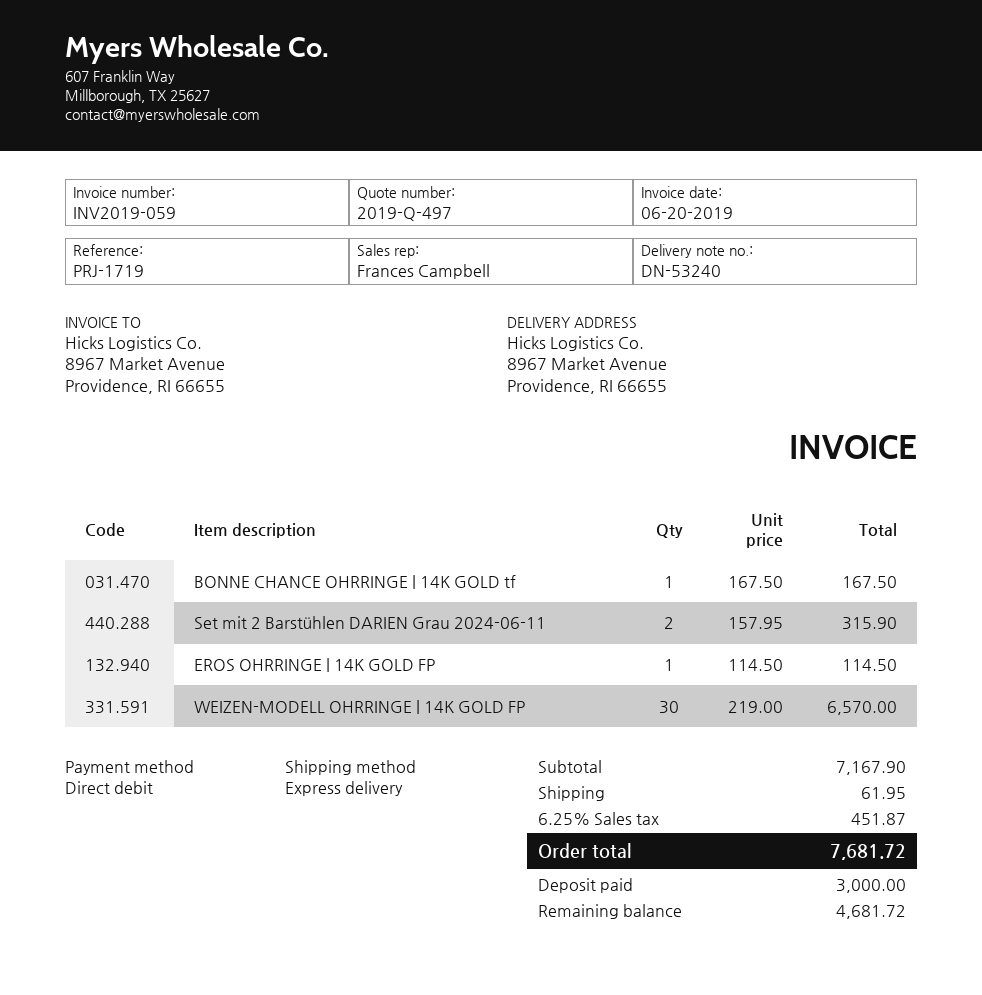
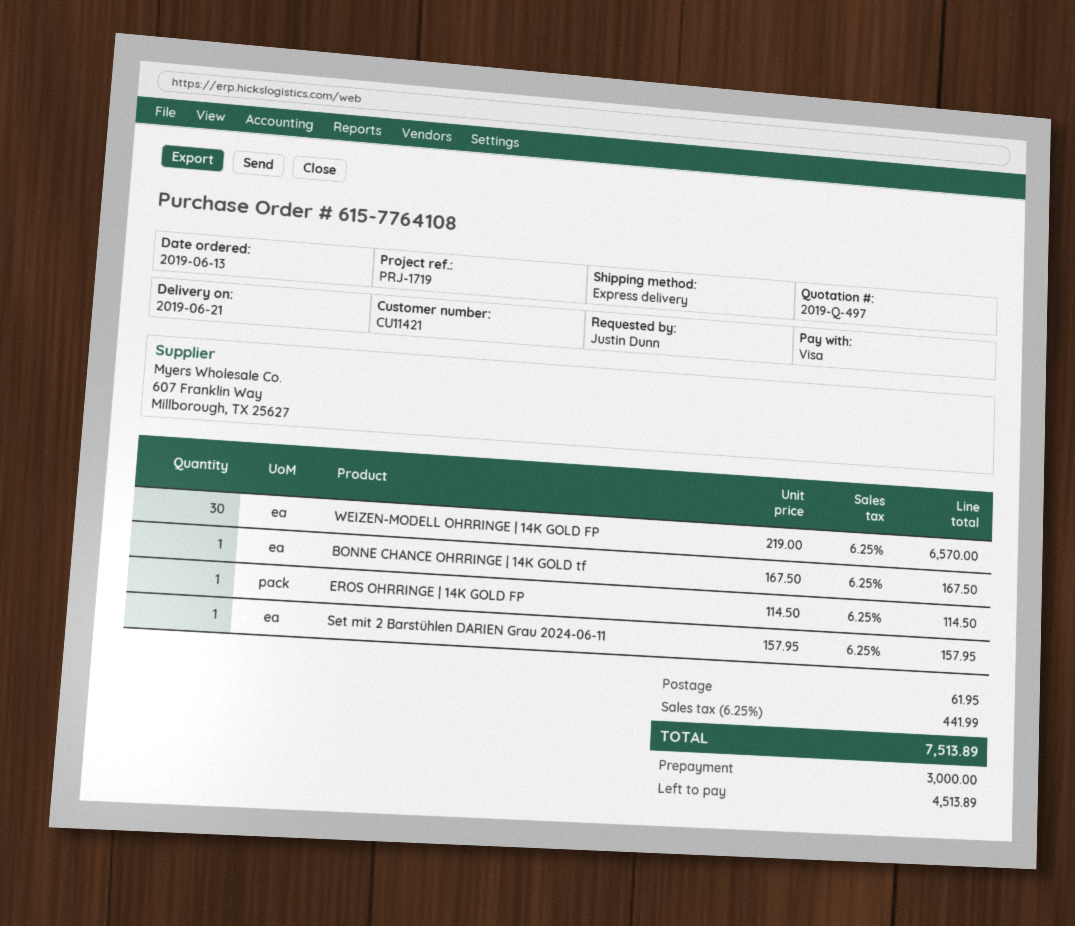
payment method: direct debit -> Visa
Set mit 2 Barstühlen DARIEN Grau 2024-06-11: 2 x 157.95 = 315.90 -> 1 x 157.95 = 157.95
tax: 6.25% = 451.87 -> 6.25% = 441.99
total: 7681.72 -> 7513.89
balance: 4681.72 -> 4513.89

